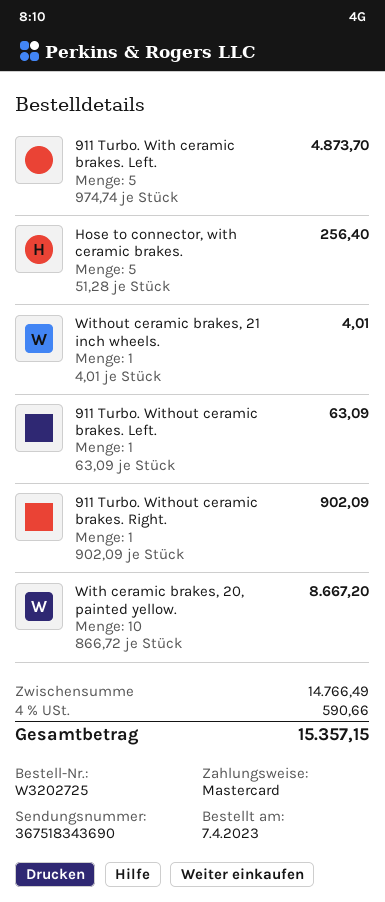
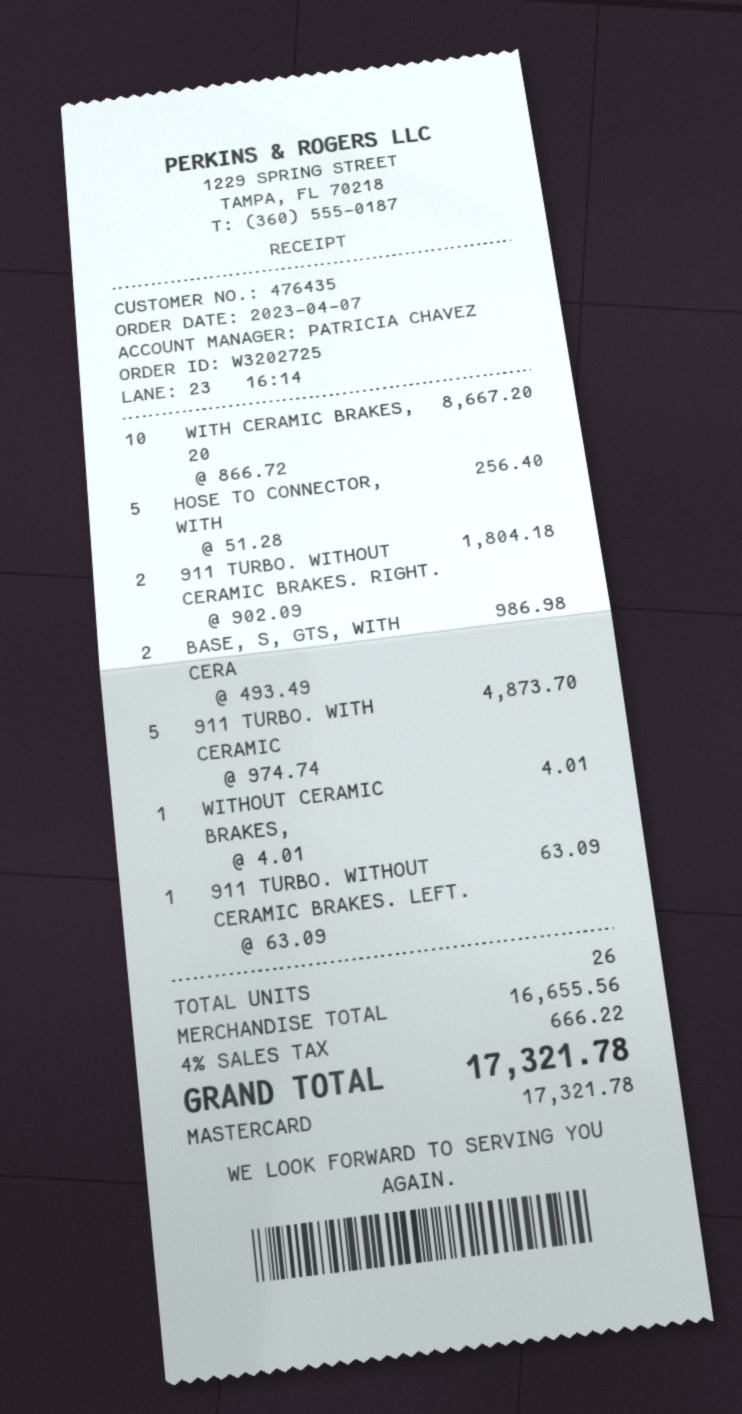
911 Turbo. Without ceramic brakes. Right.: 1 x 902.09 = 902.09 -> 2 x 902.09 = 1804.18
BASE, S, GTS, WITH CERA: none -> 2 x 493.49 = 986.98
subtotal: 14766.49 -> 16655.56
tax: 4% = 590.66 -> 4% = 666.22
total: 15357.15 -> 17321.78

